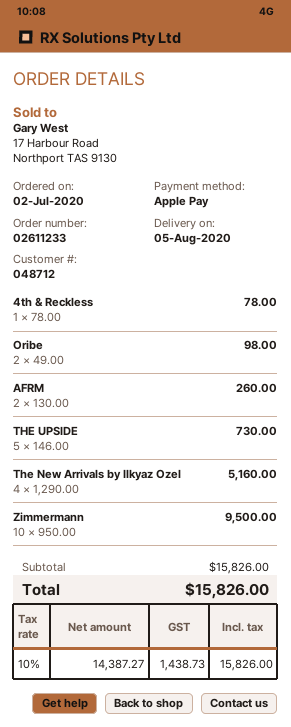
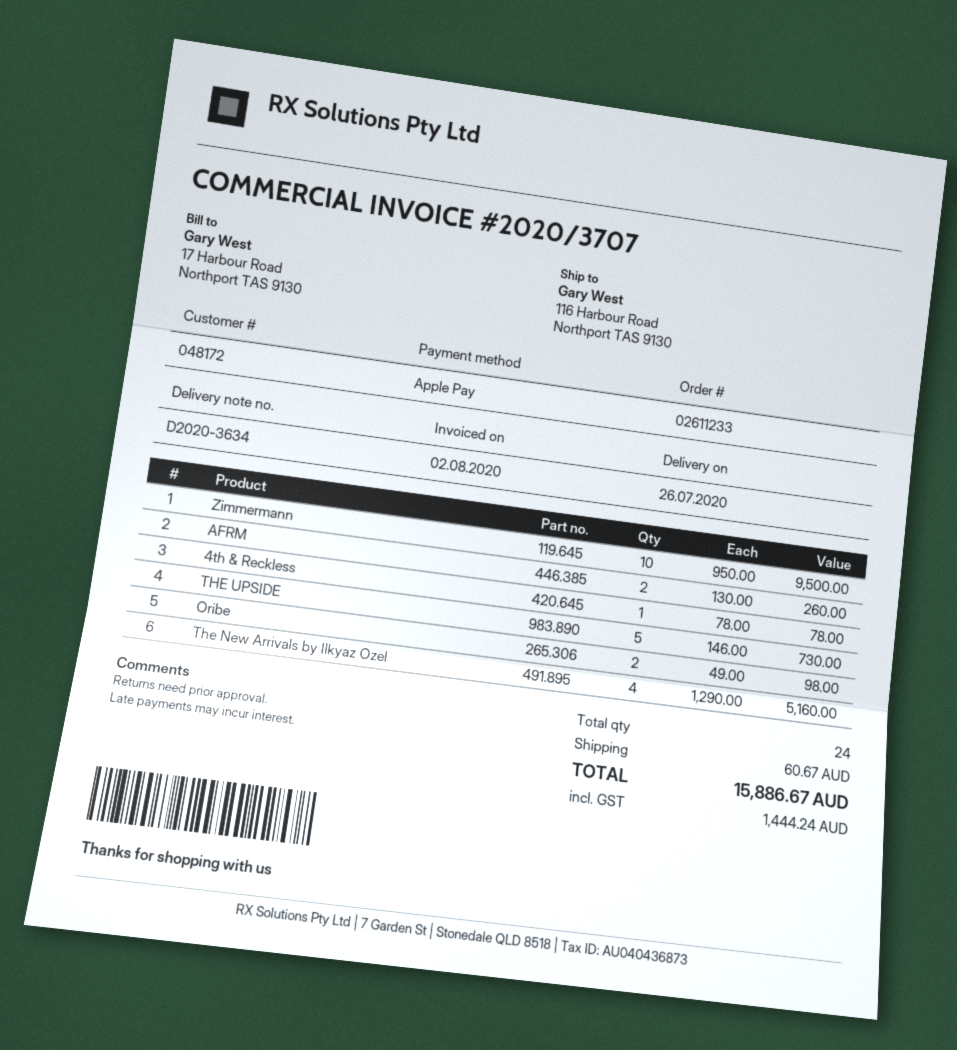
delivery date: 2020-08-05 -> 2020-07-26
customer number: 048712 -> 048172
shipping: none -> 60.67
tax: 1438.73 -> 1444.24
total: 15826.00 -> 15886.67

